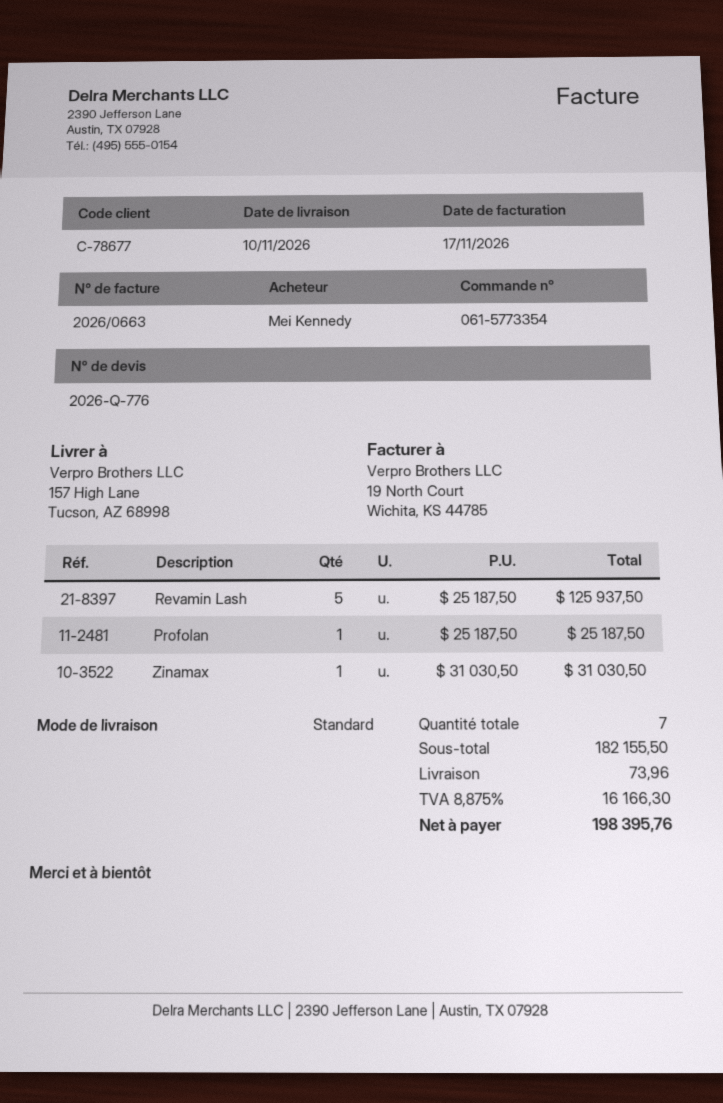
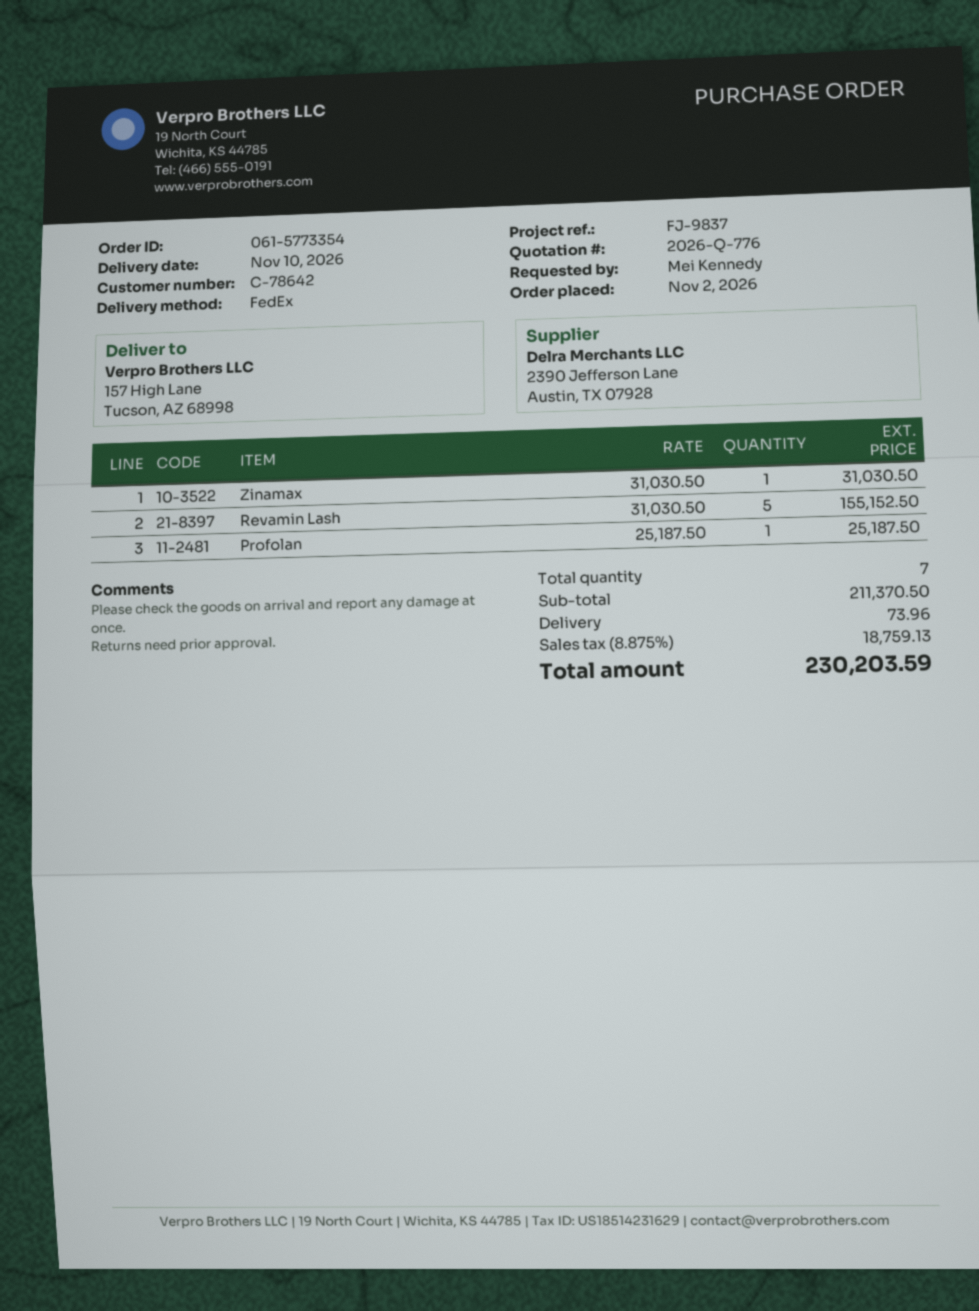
customer number: C-78677 -> C-78642
shipping method: standard -> FedEx
Revamin Lash: 5 x 25187.50 = 125937.50 -> 5 x 31030.50 = 155152.50
subtotal: 182155.50 -> 211370.50
tax: 8.875% = 16166.30 -> 8.875% = 18759.13
total: 198395.76 -> 230203.59

